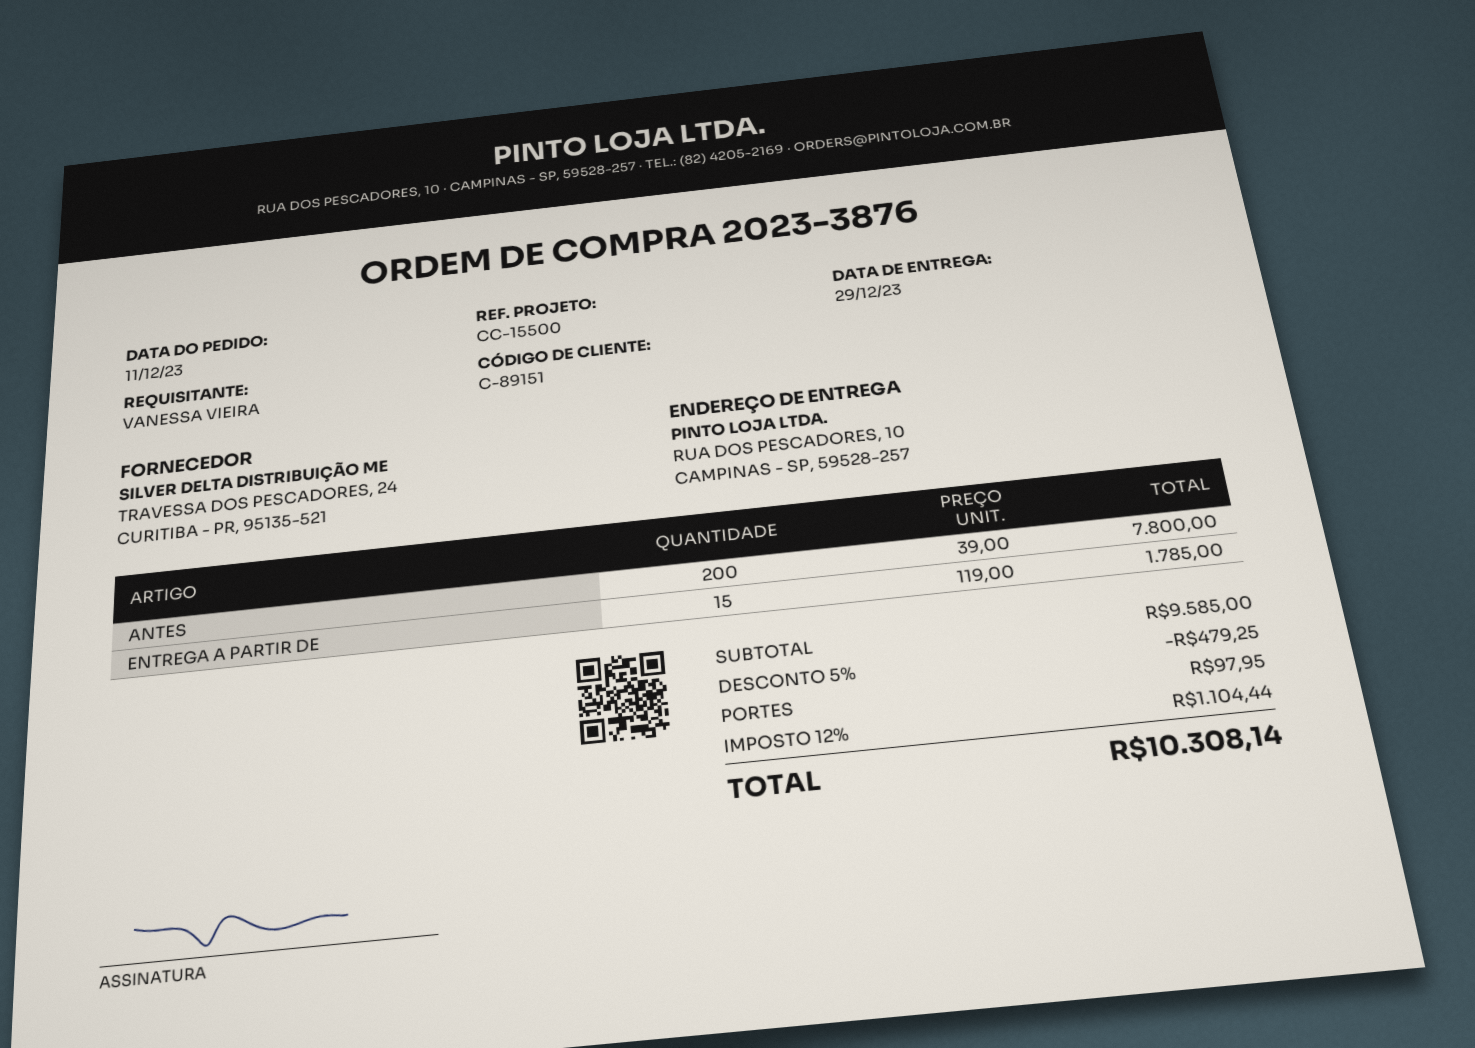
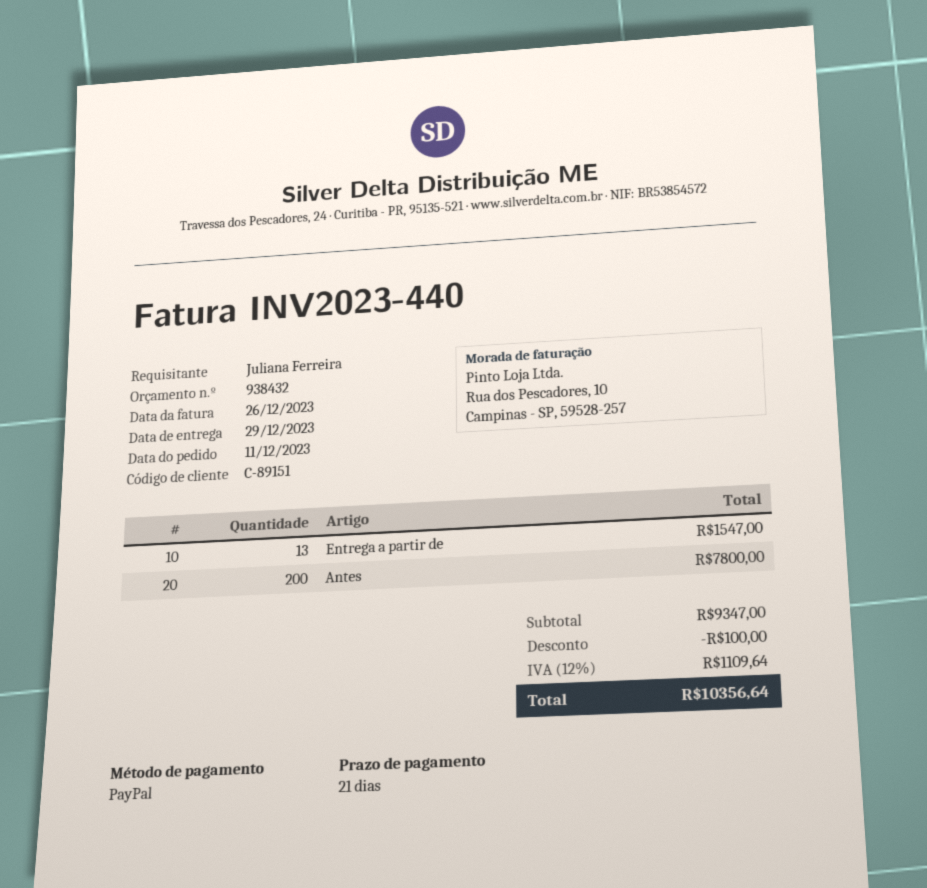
ordered by: VANESSA VIEIRA -> Juliana Ferreira
ENTREGA A PARTIR DE: 15 for 1785.00 -> 13 for 1547.00
subtotal: 9585.00 -> 9347.00
discount: 479.25 -> 100.00
shipping: 97.95 -> none
tax: 12% = 1104.44 -> 12% = 1109.64
total: 10308.14 -> 10356.64

